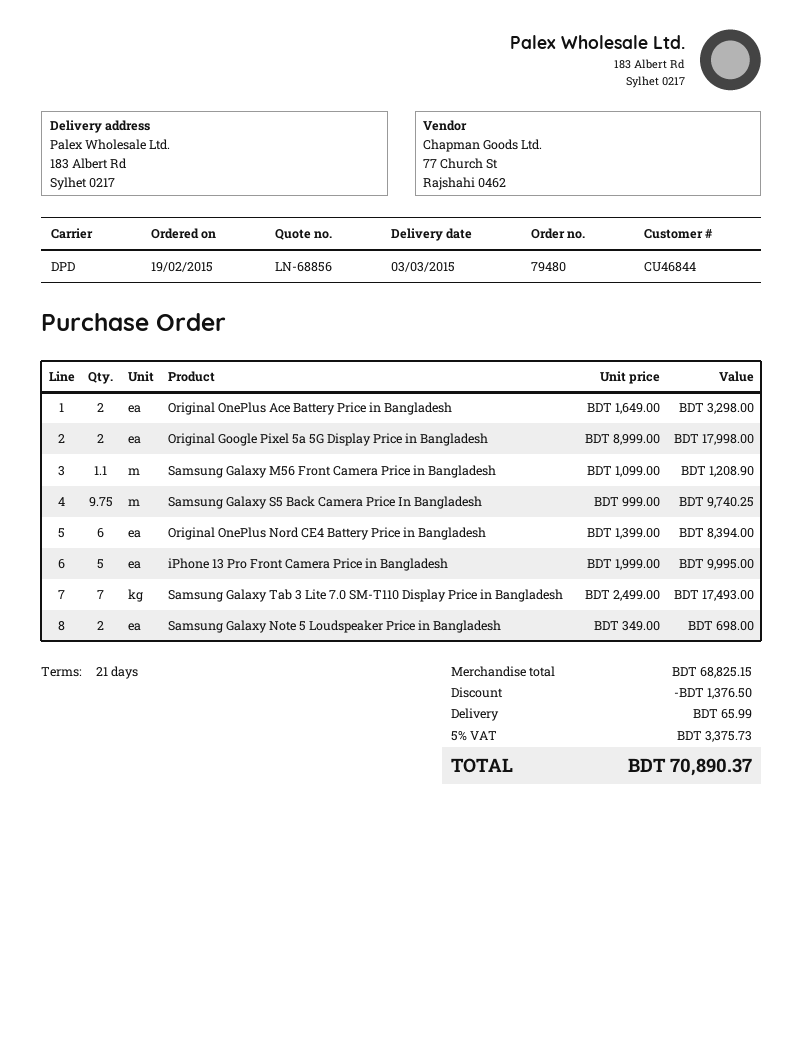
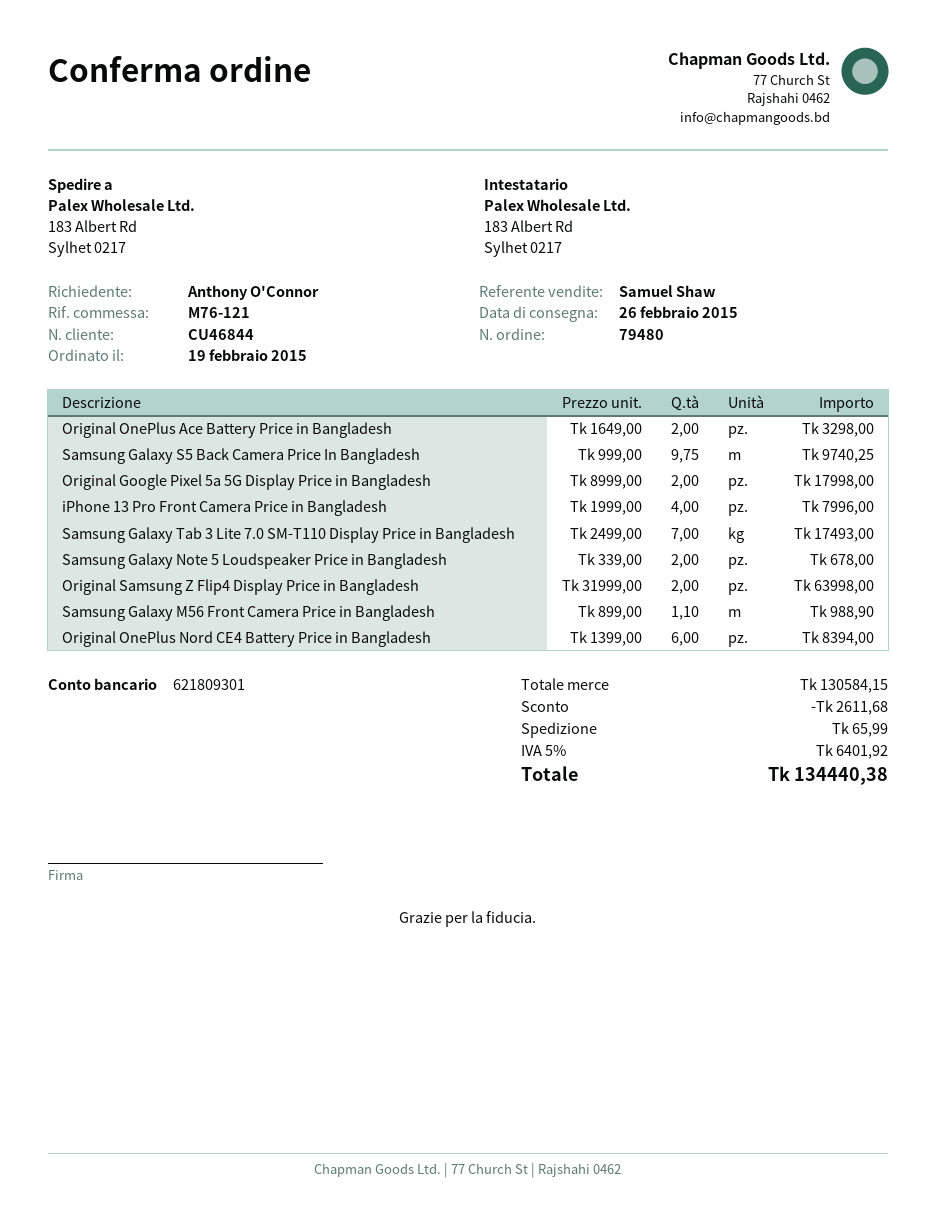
delivery date: 2015-03-03 -> 2015-02-26
Samsung Galaxy M56 Front Camera Price in Bangladesh: 1.1 x 1099.00 = 1208.90 -> 1.1 x 899.00 = 988.90
iPhone 13 Pro Front Camera Price in Bangladesh: 5 x 1999.00 = 9995.00 -> 4 x 1999.00 = 7996.00
Samsung Galaxy Note 5 Loudspeaker Price in Bangladesh: 2 x 349.00 = 698.00 -> 2 x 339.00 = 678.00
Original Samsung Z Flip4 Display Price in Bangladesh: none -> 2 x 31999.00 = 63998.00
subtotal: 68825.15 -> 130584.15
discount: 1376.50 -> 2611.68
tax: 5% = 3375.73 -> 5% = 6401.92
total: 70890.37 -> 134440.38

